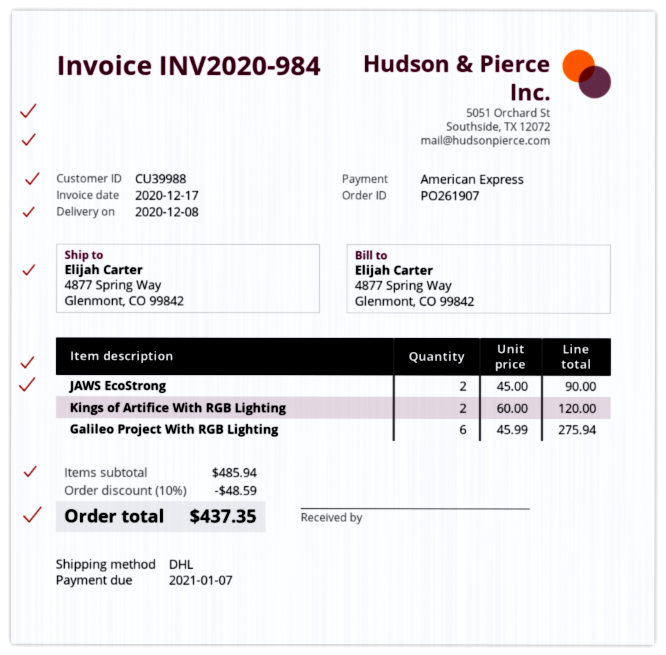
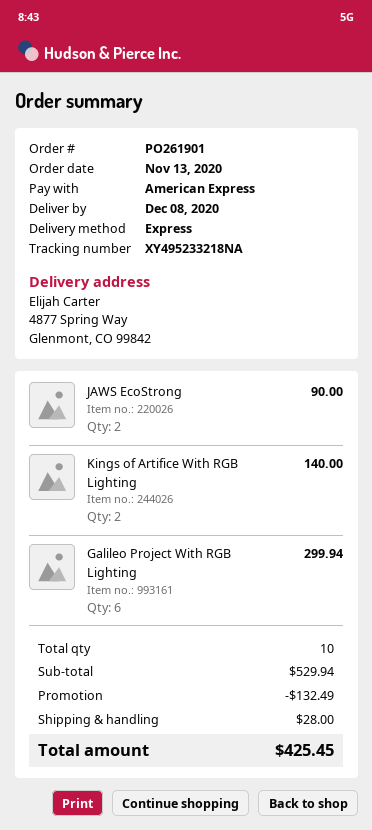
order number: PO261907 -> PO261901
shipping method: DHL -> express
Kings of Artifice With RGB Lighting: 2 for 120.00 -> 2 for 140.00
Galileo Project With RGB Lighting: 6 for 275.94 -> 6 for 299.94
subtotal: 485.94 -> 529.94
discount: 48.59 -> 132.49
shipping: none -> 28.00
total: 437.35 -> 425.45

